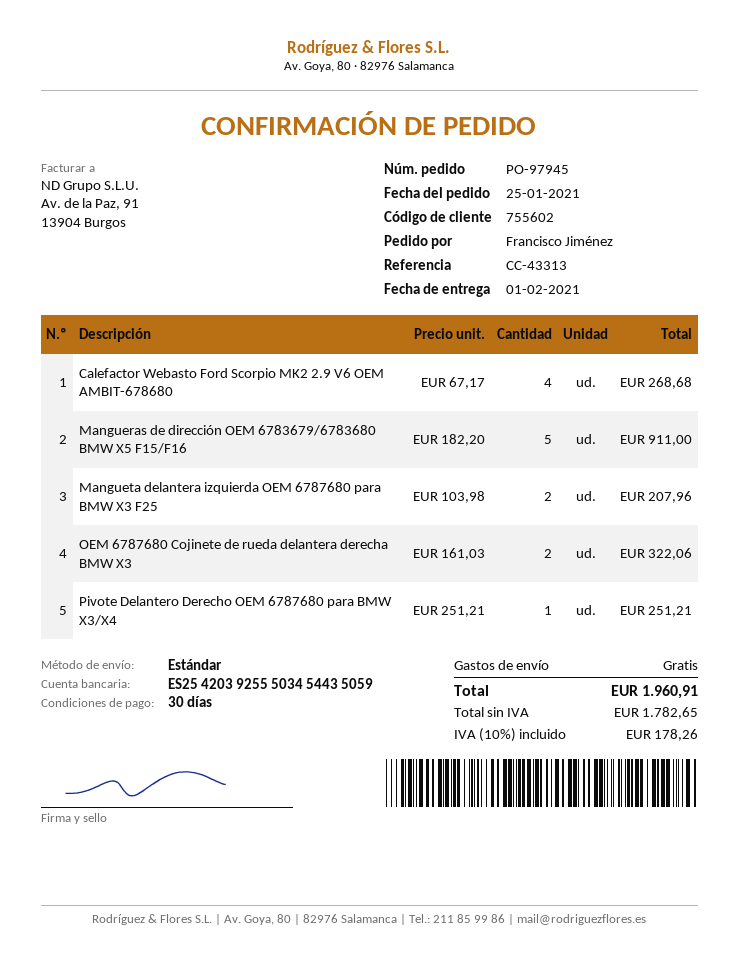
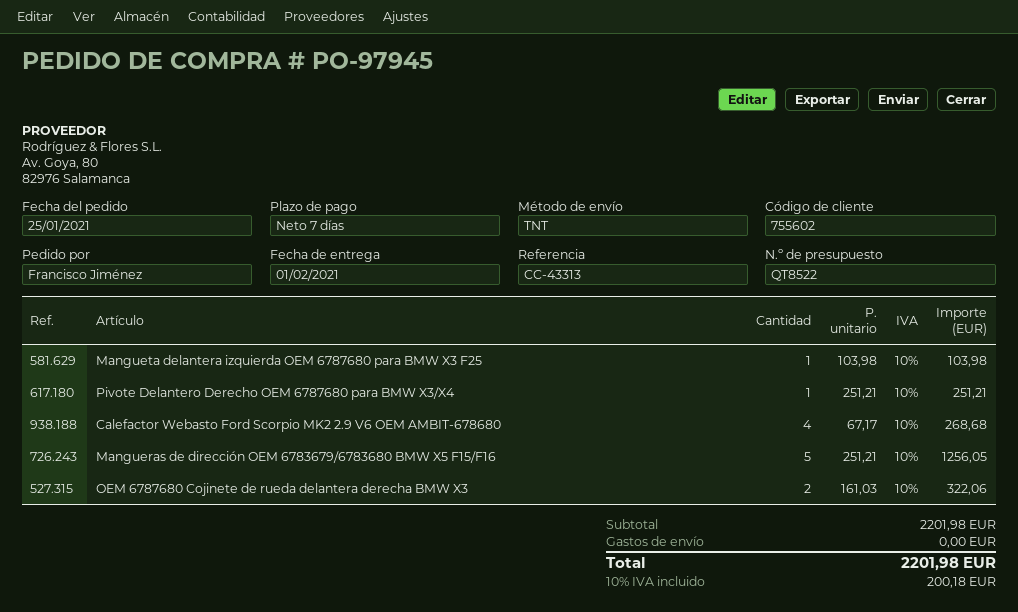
payment terms: 30 days -> 7 days
shipping method: standard -> TNT
Mangueras de dirección OEM 6783679/6783680 BMW X5 F15/F16: 5 x 182.20 = 911.00 -> 5 x 251.21 = 1256.05
Mangueta delantera izquierda OEM 6787680 para BMW X3 F25: 2 x 103.98 = 207.96 -> 1 x 103.98 = 103.98
tax: 10% = 178.26 -> 10% = 200.18
total: 1960.91 -> 2201.98

